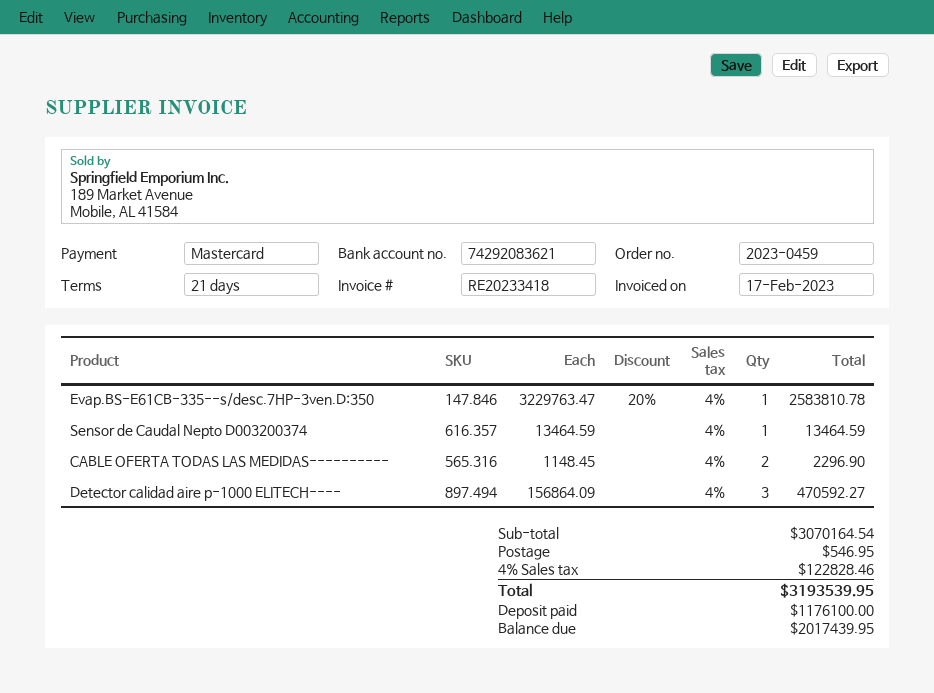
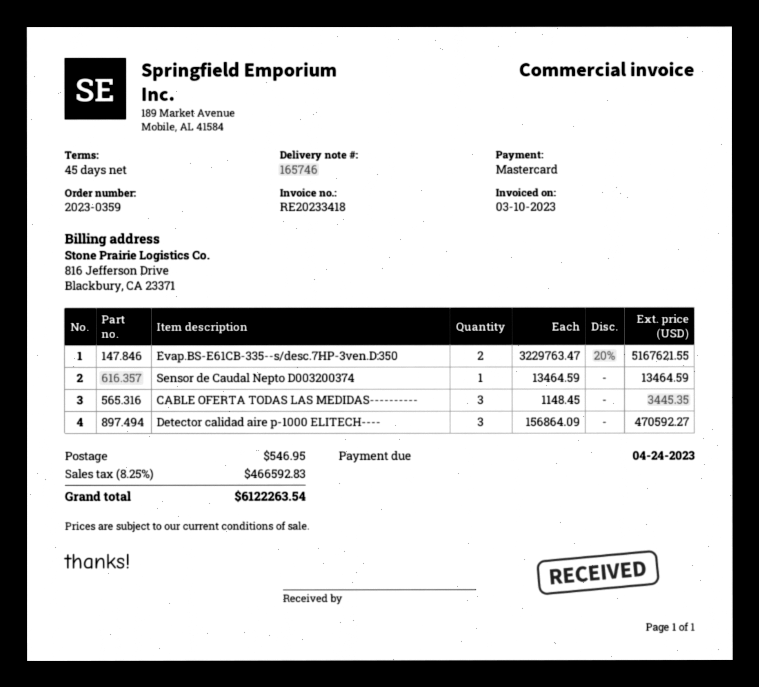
order number: 2023-0459 -> 2023-0359
invoice date: 2023-02-17 -> 2023-03-10
payment terms: 21 days -> 45 days
Evap.BS-E61CB-335--s/desc.7HP-3ven.D:350: 1 x 3229763.47 - 20% = 2583810.78 -> 2 x 3229763.47 - 20% = 5167621.55
CABLE OFERTA TODAS LAS MEDIDAS----------: 2 x 1148.45 = 2296.90 -> 3 x 1148.45 = 3445.35
tax: 4% = 122828.46 -> 8.25% = 466592.83
total: 3193539.95 -> 6122263.54

